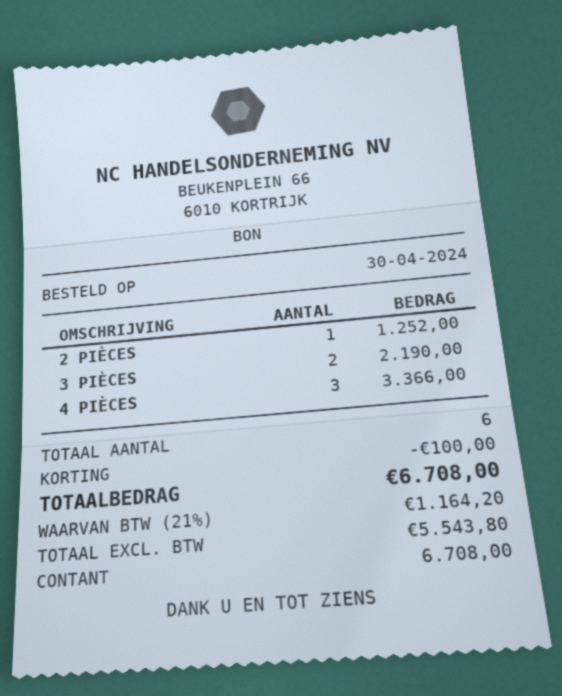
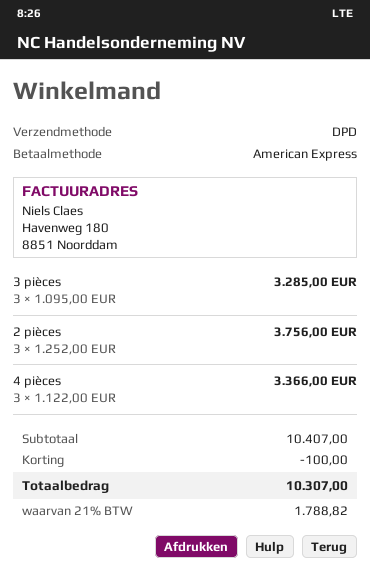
payment method: cash -> American Express
2 PIÈCES: 1 for 1252.00 -> 3 for 3756.00
3 PIÈCES: 2 for 2190.00 -> 3 for 3285.00
tax: 21% = 1164.20 -> 21% = 1788.82
total: 6708.00 -> 10307.00

